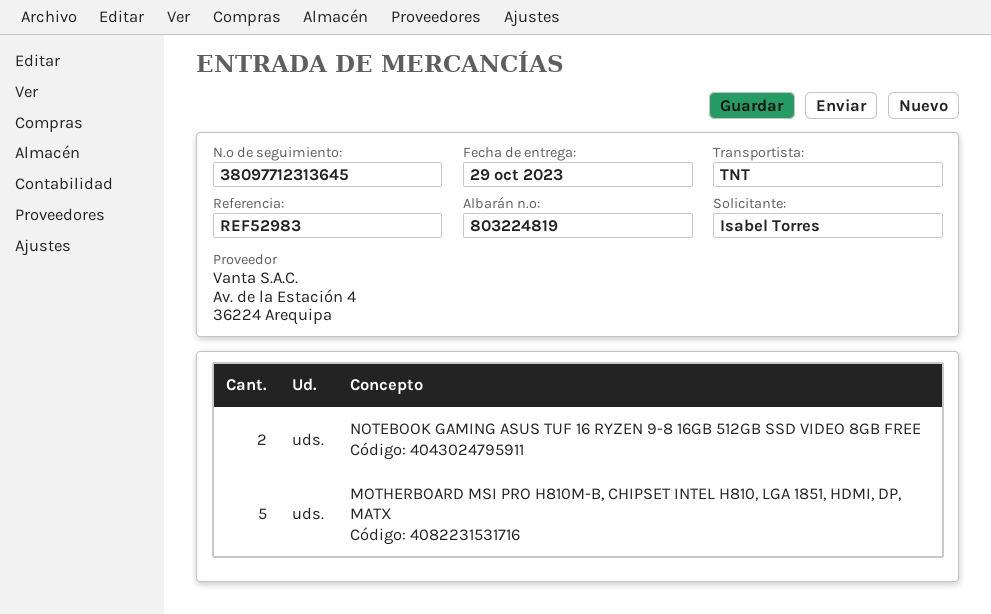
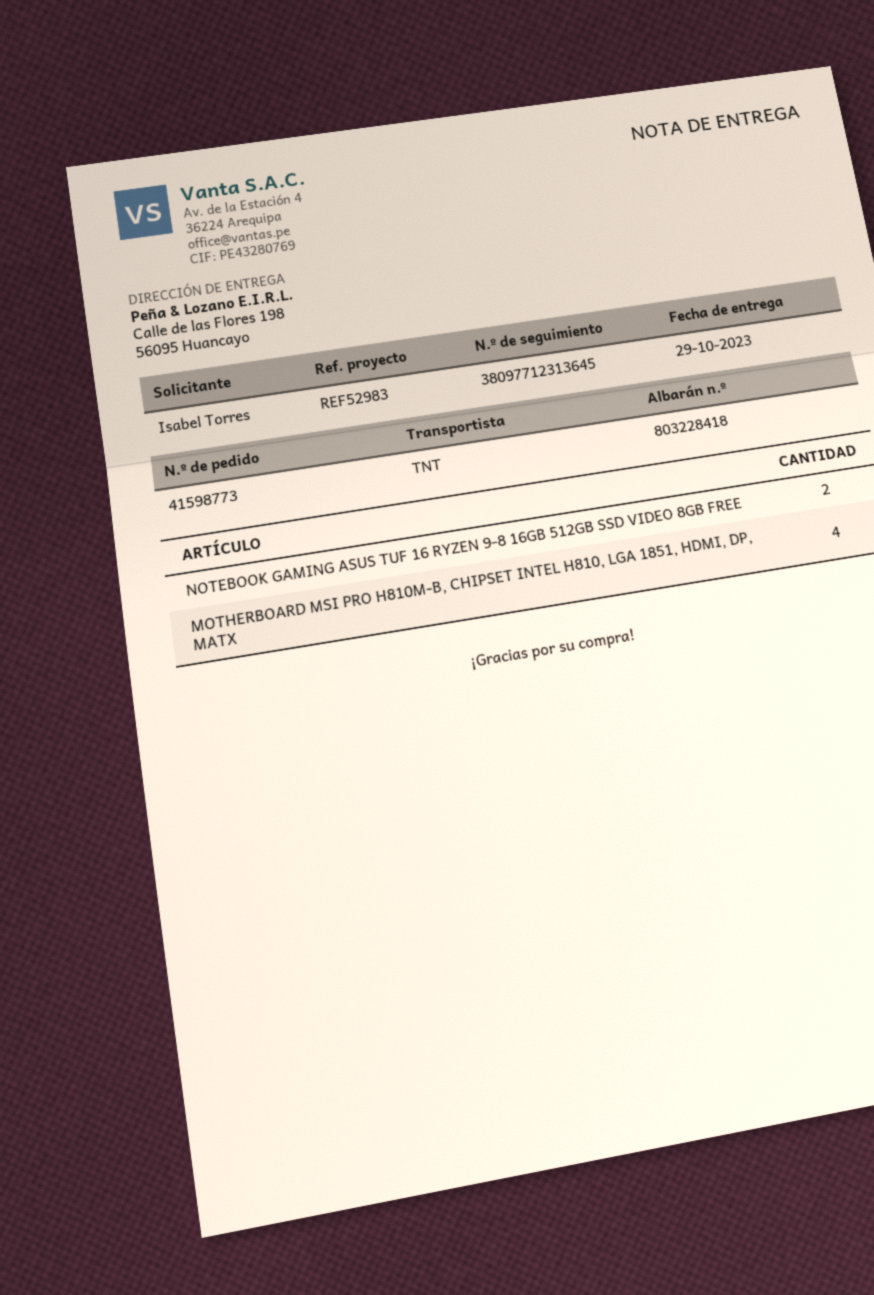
delivery note number: 803224819 -> 803228418
MOTHERBOARD MSI PRO H810M-B, CHIPSET INTEL H810, LGA 1851, HDMI, DP, MATX: 5 -> 4

